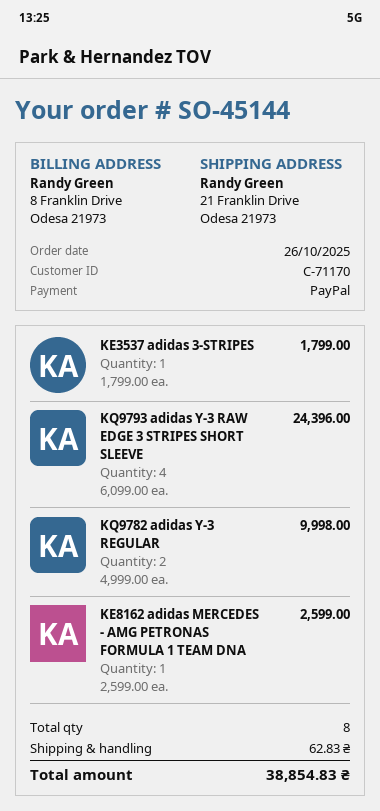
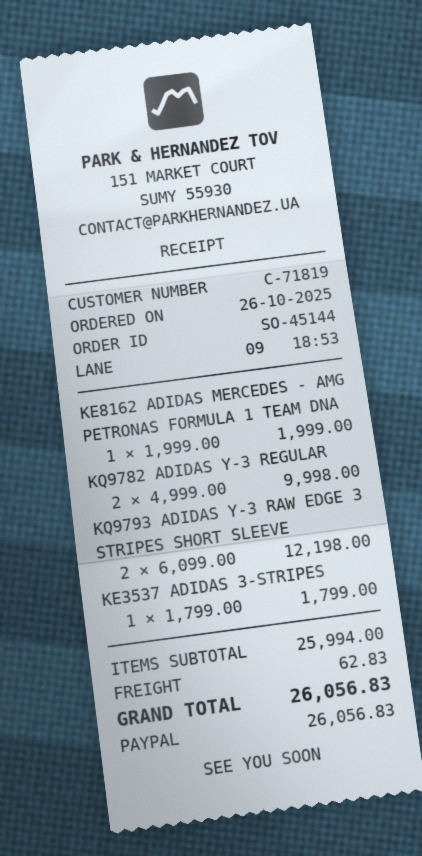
customer number: C-71170 -> C-71819
KQ9793 adidas Y-3 RAW EDGE 3 STRIPES SHORT SLEEVE: 4 x 6099.00 = 24396.00 -> 2 x 6099.00 = 12198.00
KE8162 adidas MERCEDES - AMG PETRONAS FORMULA 1 TEAM DNA: 1 x 2599.00 = 2599.00 -> 1 x 1999.00 = 1999.00
total: 38854.83 -> 26056.83

